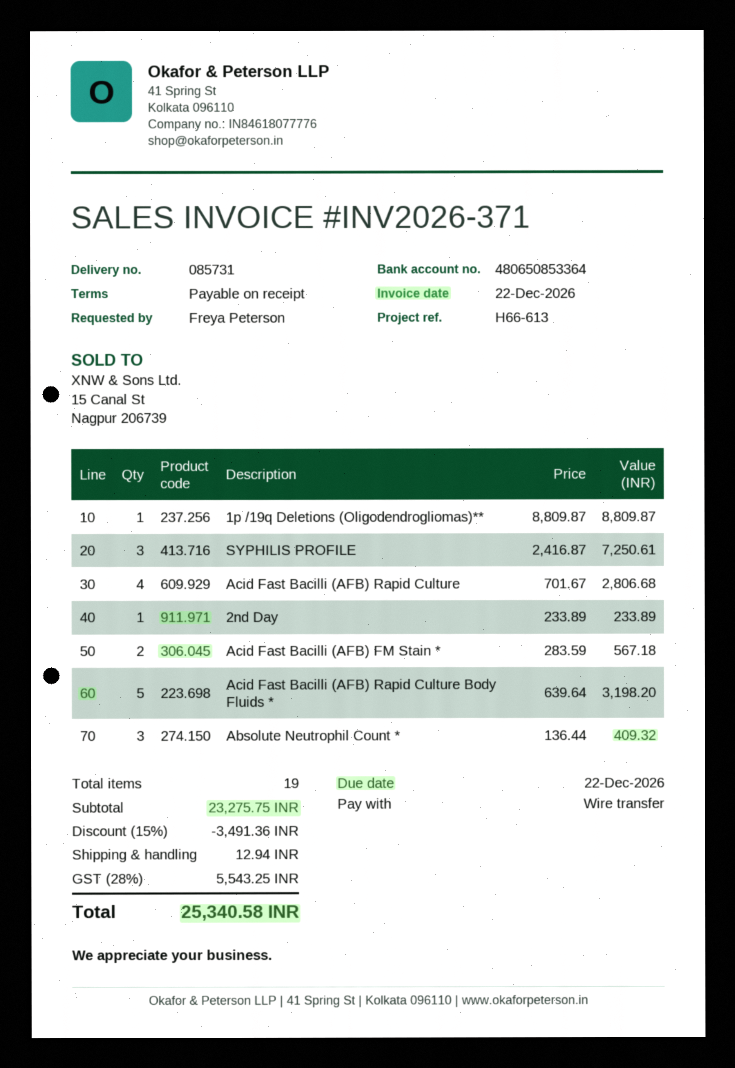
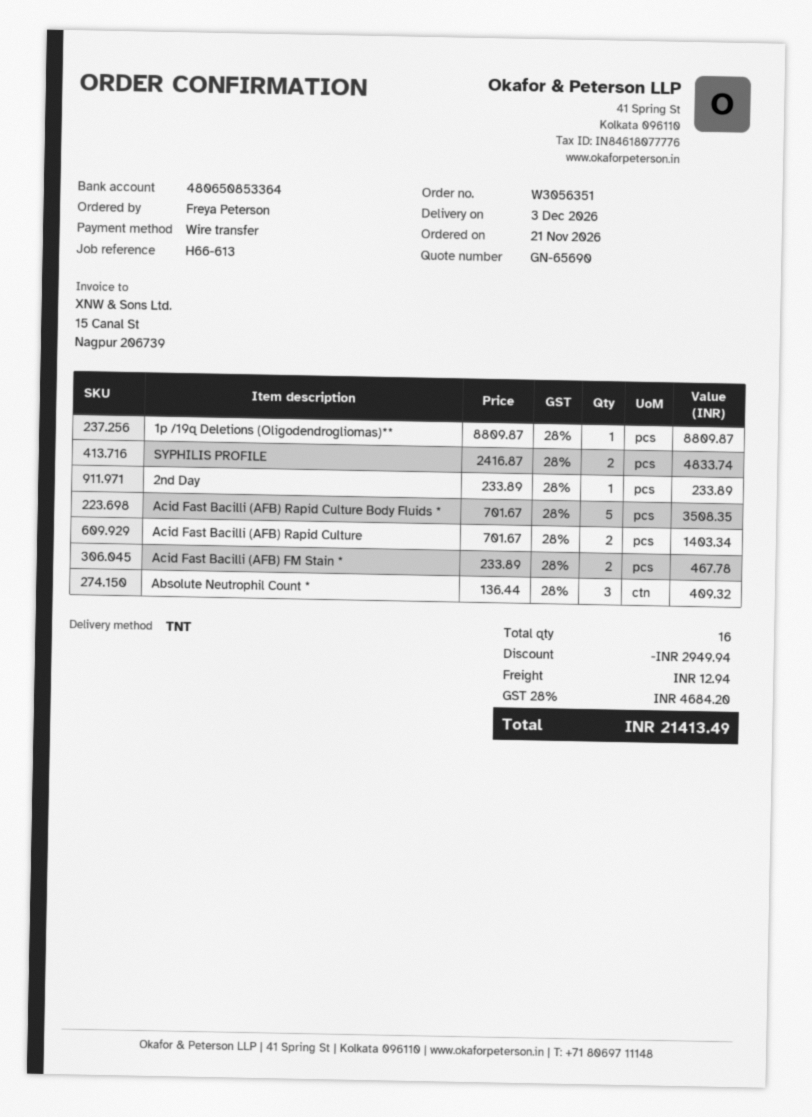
SYPHILIS PROFILE: 3 x 2416.87 = 7250.61 -> 2 x 2416.87 = 4833.74
Acid Fast Bacilli (AFB) Rapid Culture: 4 x 701.67 = 2806.68 -> 2 x 701.67 = 1403.34
Acid Fast Bacilli (AFB) FM Stain *: 2 x 283.59 = 567.18 -> 2 x 233.89 = 467.78
Acid Fast Bacilli (AFB) Rapid Culture Body Fluids *: 5 x 639.64 = 3198.20 -> 5 x 701.67 = 3508.35
total quantity: 19 -> 16
discount: 3491.36 -> 2949.94
tax: 28% = 5543.25 -> 28% = 4684.20
total: 25340.58 -> 21413.49

